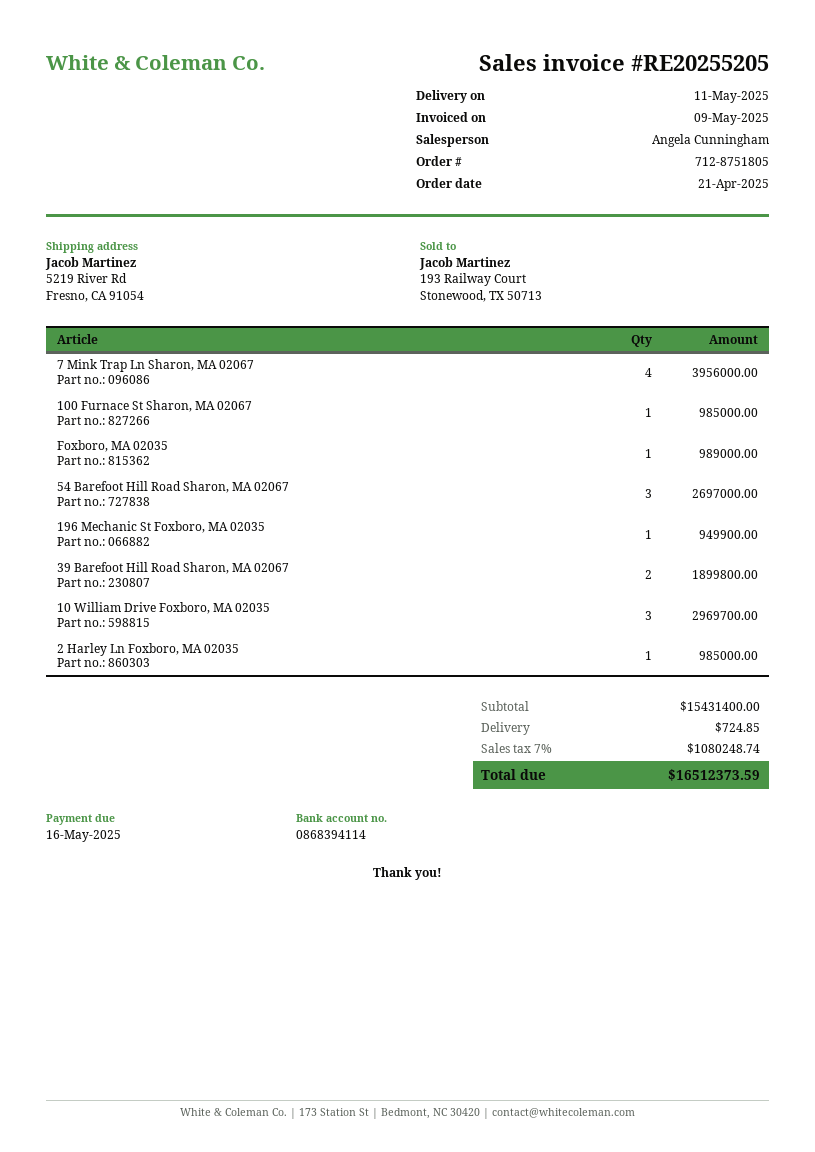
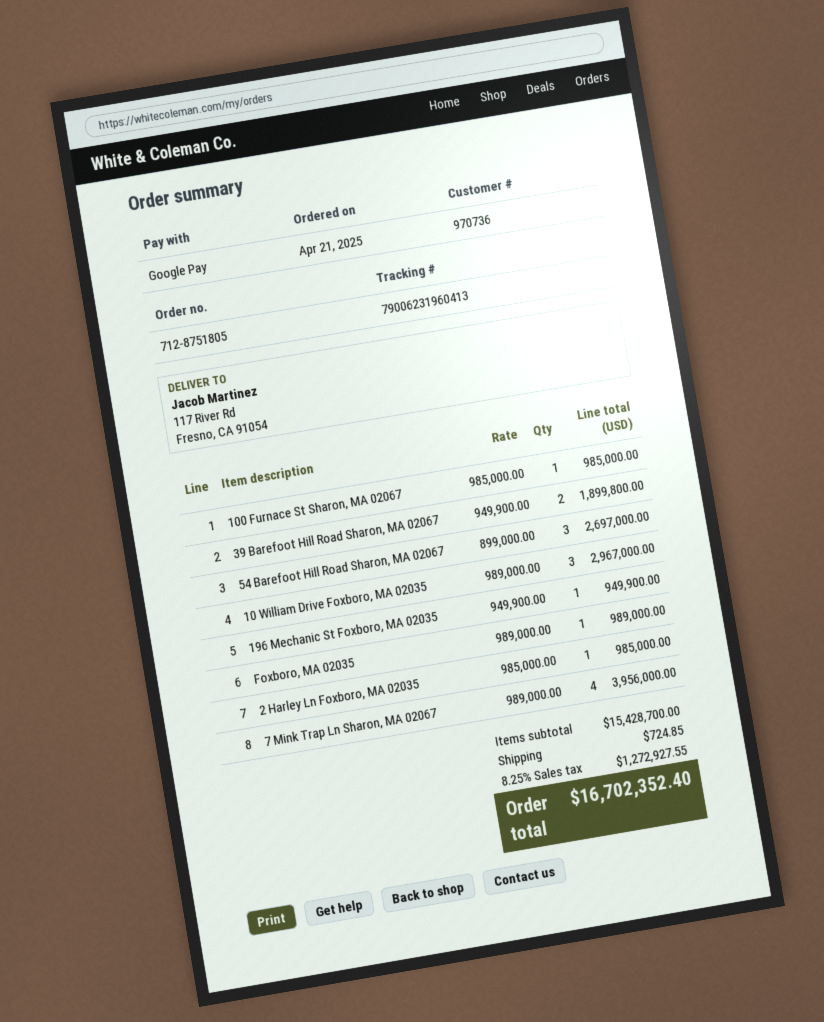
ship to: 5219 River Rd, Fresno, CA 91054 -> 117 River Rd, Fresno, CA 91054
10 William Drive Foxboro, MA 02035: 3 for 2969700.00 -> 3 for 2967000.00
subtotal: 15431400.00 -> 15428700.00
tax: 7% = 1080248.74 -> 8.25% = 1272927.55
total: 16512373.59 -> 16702352.40

